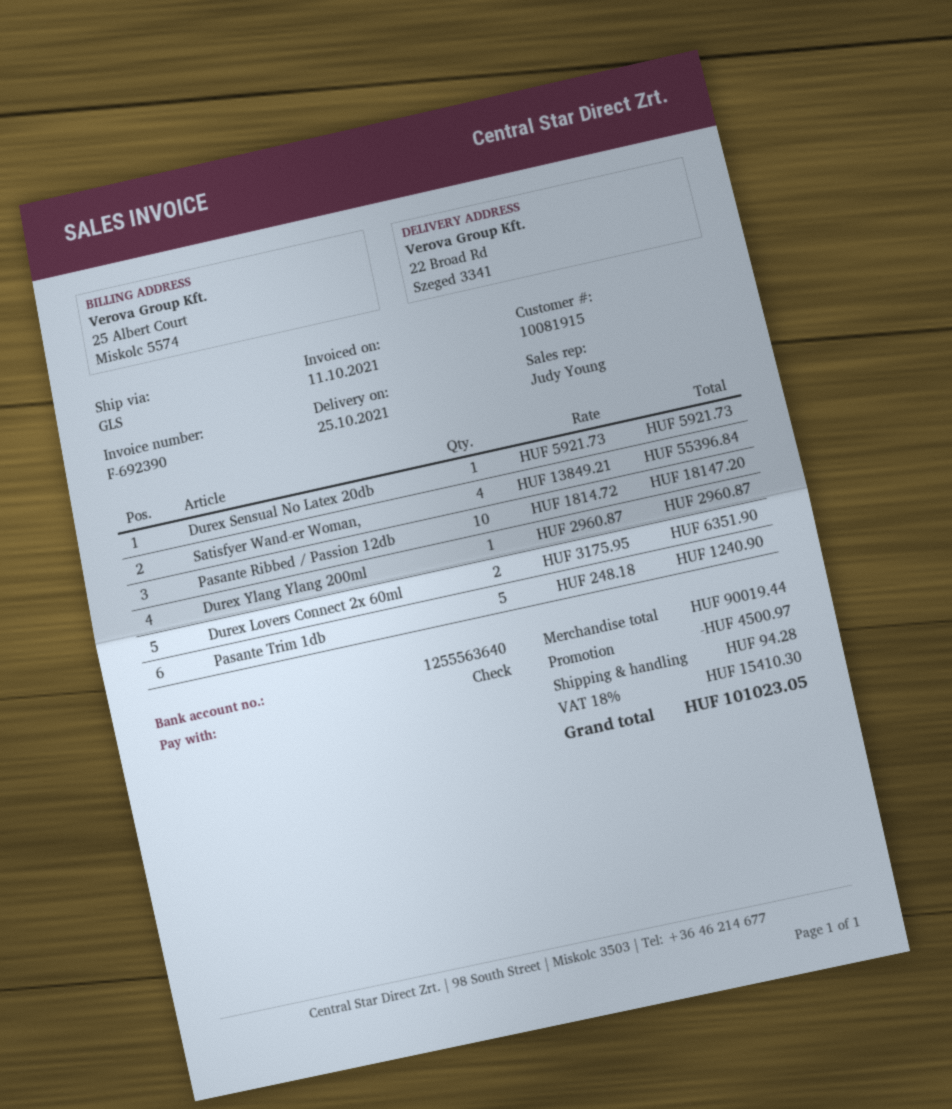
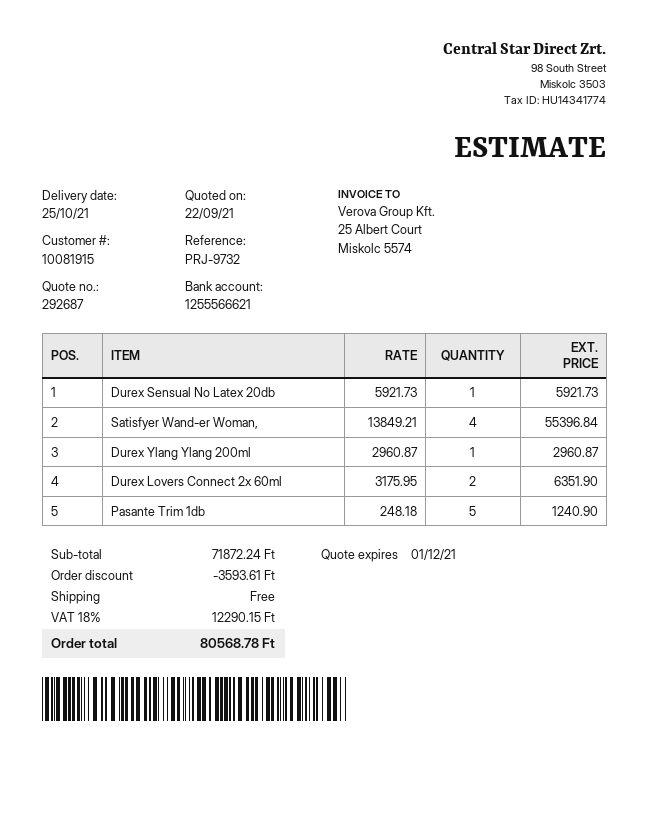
bank account: 1255563640 -> 1255566621
Pasante Ribbed / Passion 12db: 10 x 1814.72 = 18147.20 -> none
subtotal: 90019.44 -> 71872.24
discount: 4500.97 -> 3593.61
shipping: 94.28 -> 0.00
tax: 18% = 15410.30 -> 18% = 12290.15
total: 101023.05 -> 80568.78

